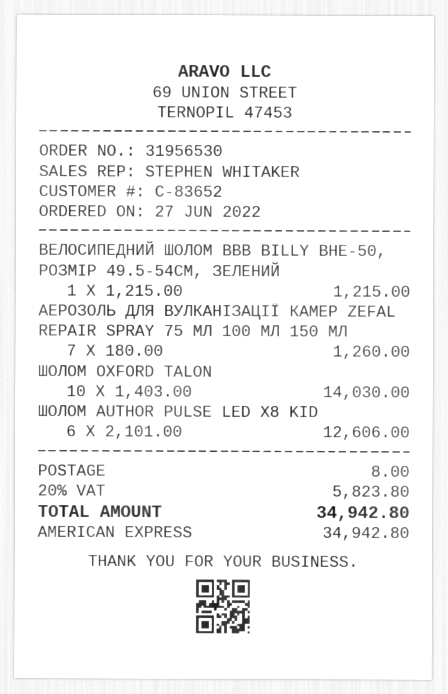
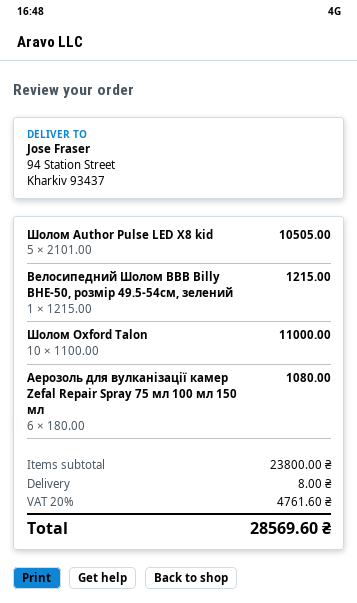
АЕРОЗОЛЬ ДЛЯ ВУЛКАНІЗАЦІЇ КАМЕР ZEFAL REPAIR SPRAY 75 МЛ 100 МЛ 150 МЛ: 7 x 180.00 = 1260.00 -> 6 x 180.00 = 1080.00
ШOЛOМ OXFORD TALON: 10 x 1403.00 = 14030.00 -> 10 x 1100.00 = 11000.00
ШОЛОМ AUTHOR PULSE LED X8 KID: 6 x 2101.00 = 12606.00 -> 5 x 2101.00 = 10505.00
tax: 20% = 5823.80 -> 20% = 4761.60
total: 34942.80 -> 28569.60

